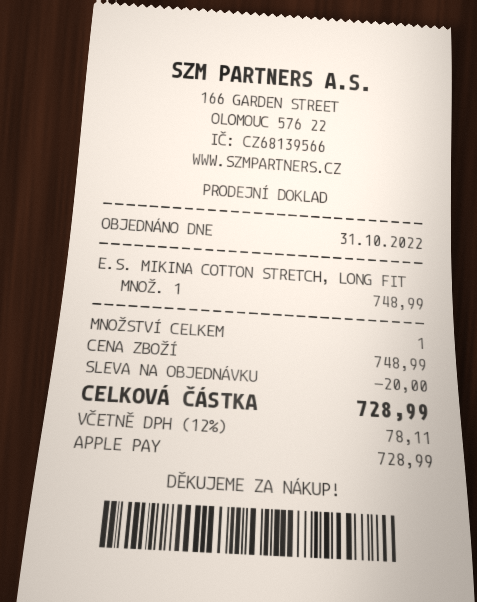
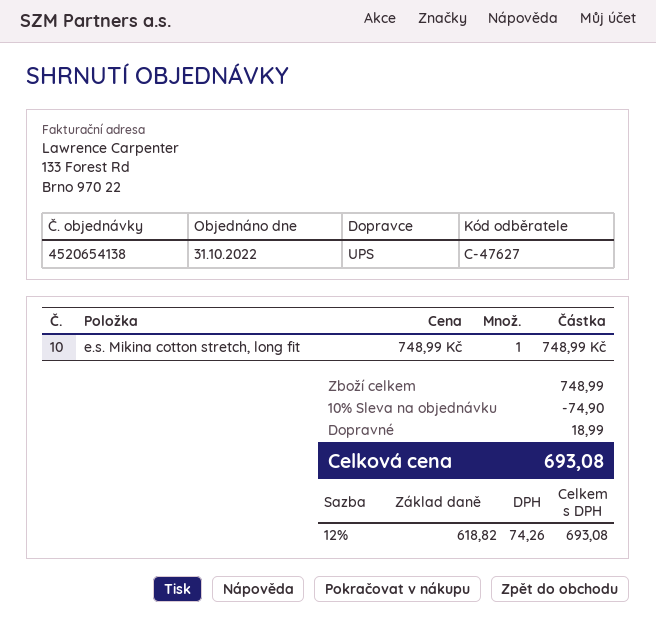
discount: 20.00 -> 74.90
shipping: none -> 18.99
tax: 12% = 78.11 -> 12% = 74.26
total: 728.99 -> 693.08

